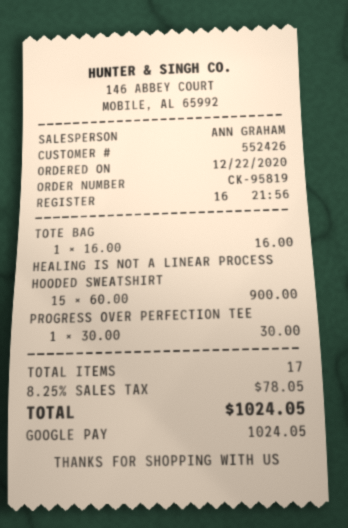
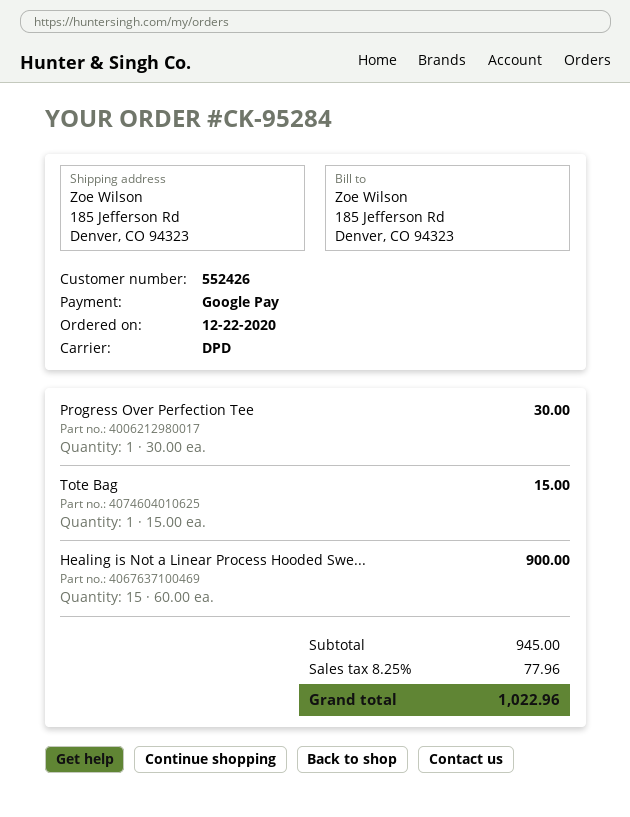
order number: CK-95819 -> CK-95284
TOTE BAG: 1 x 16.00 = 16.00 -> 1 x 15.00 = 15.00
tax: 8.25% = 78.05 -> 8.25% = 77.96
total: 1024.05 -> 1022.96

